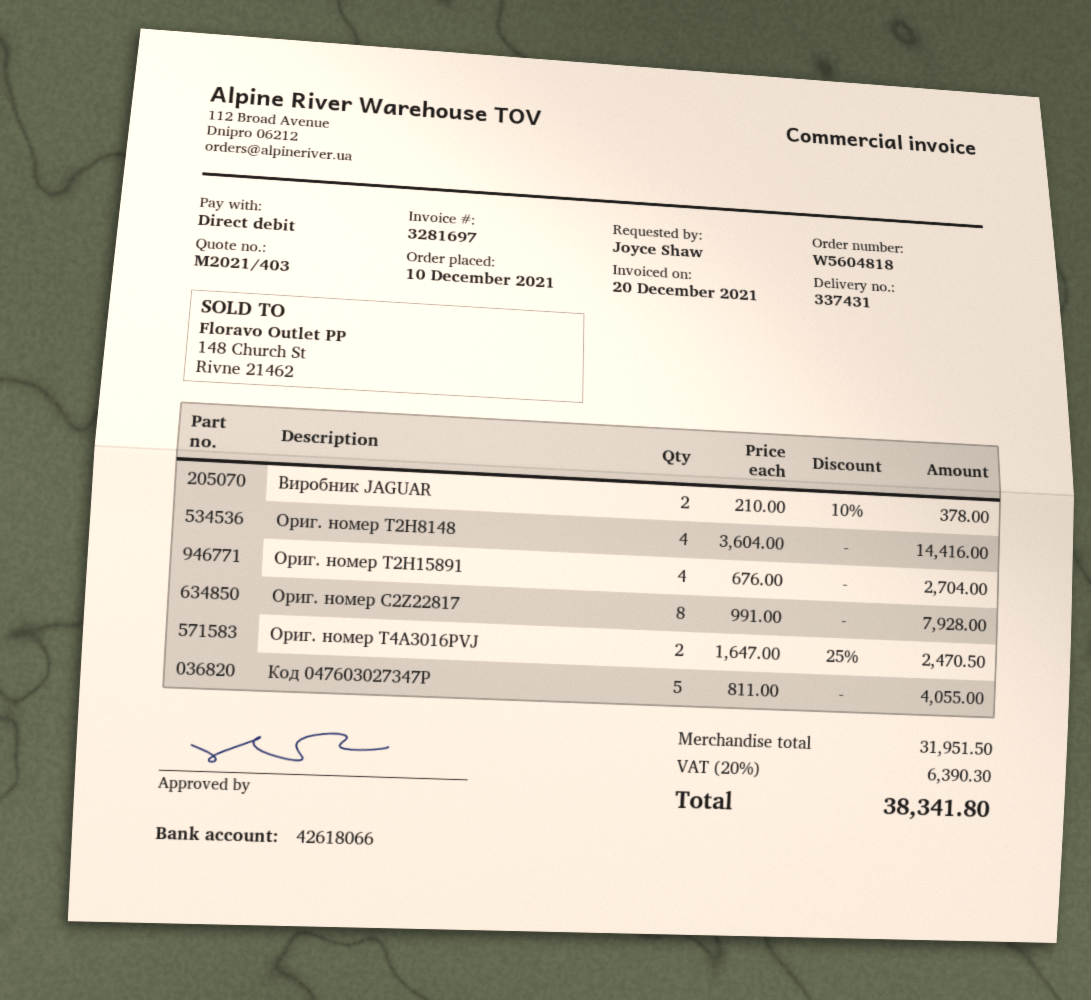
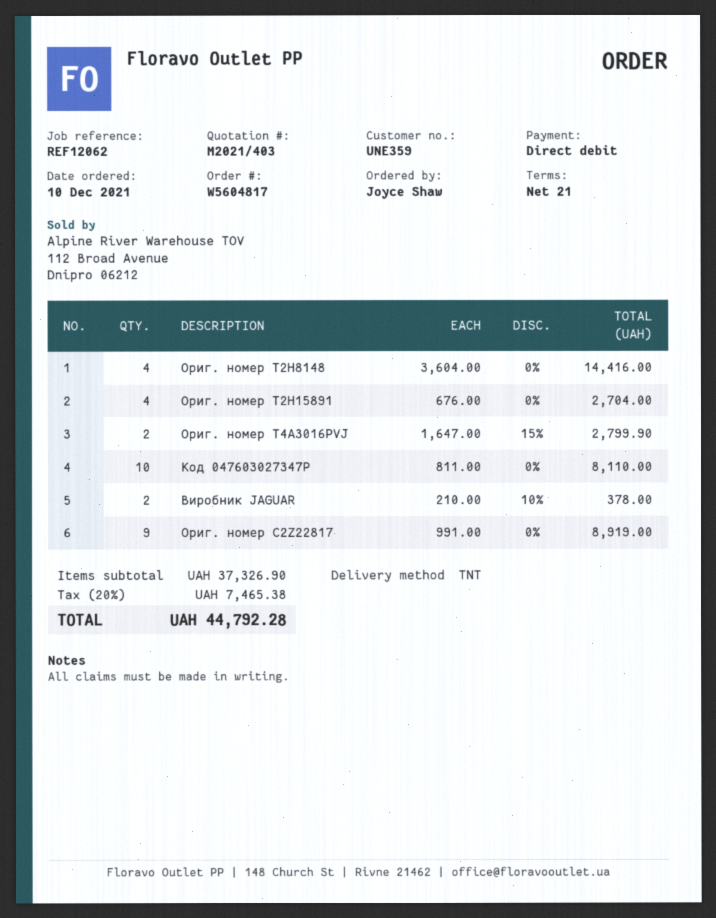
order number: W5604818 -> W5604817
Ориг. номер C2Z22817: 8 x 991.00 = 7928.00 -> 9 x 991.00 = 8919.00
Ориг. номер T4A3016PVJ: 2 x 1647.00 - 25% = 2470.50 -> 2 x 1647.00 - 15% = 2799.90
Код 047603027347P: 5 x 811.00 = 4055.00 -> 10 x 811.00 = 8110.00
subtotal: 31951.50 -> 37326.90
tax: 20% = 6390.30 -> 20% = 7465.38
total: 38341.80 -> 44792.28

